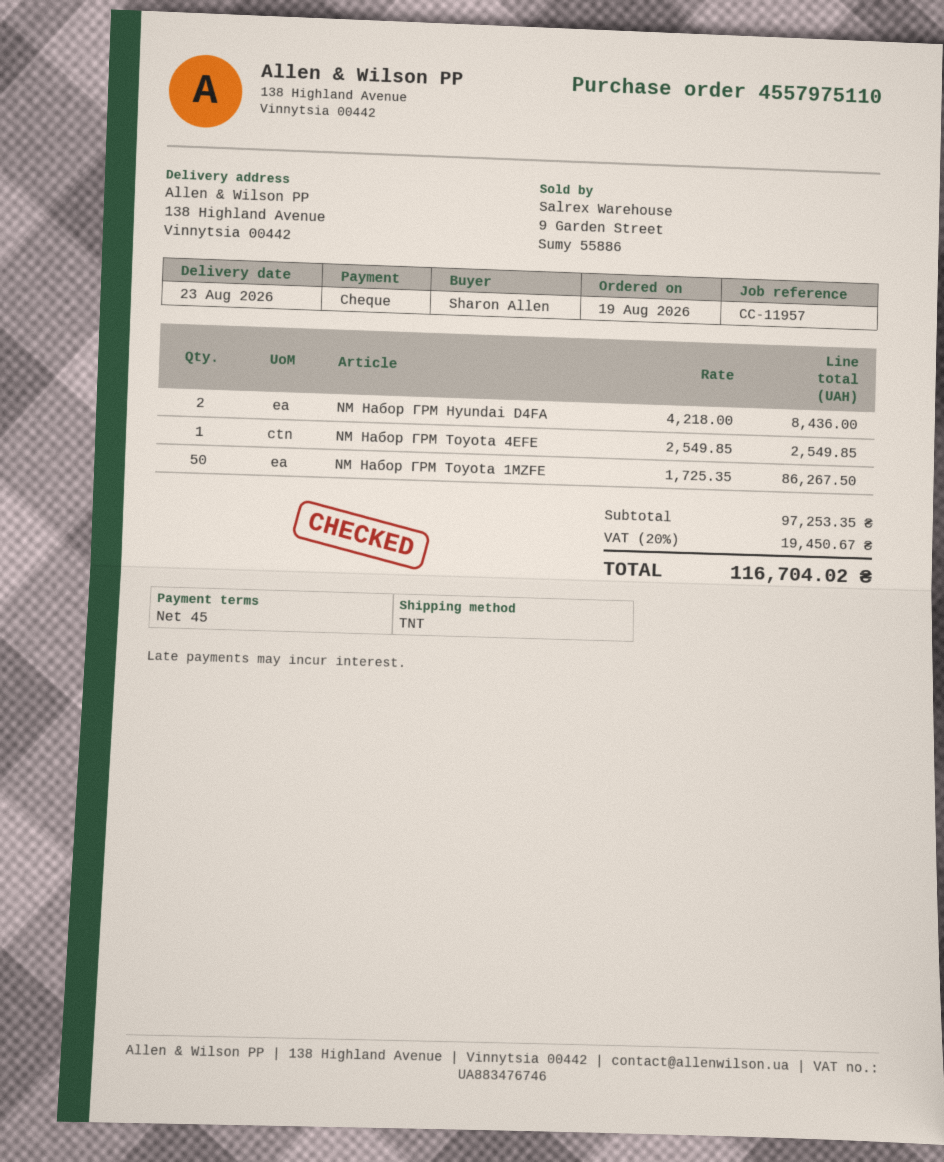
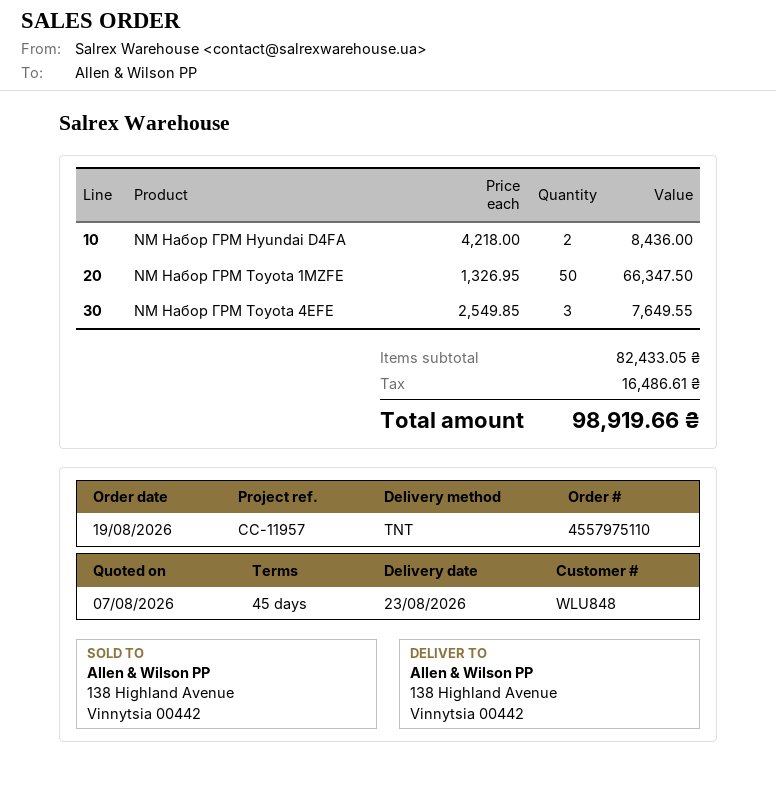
NM Набор ГРМ Toyota 4EFE: 1 x 2549.85 = 2549.85 -> 3 x 2549.85 = 7649.55
NM Набор ГРМ Toyota 1MZFE: 50 x 1725.35 = 86267.50 -> 50 x 1326.95 = 66347.50
subtotal: 97253.35 -> 82433.05
tax: 19450.67 -> 16486.61
total: 116704.02 -> 98919.66

